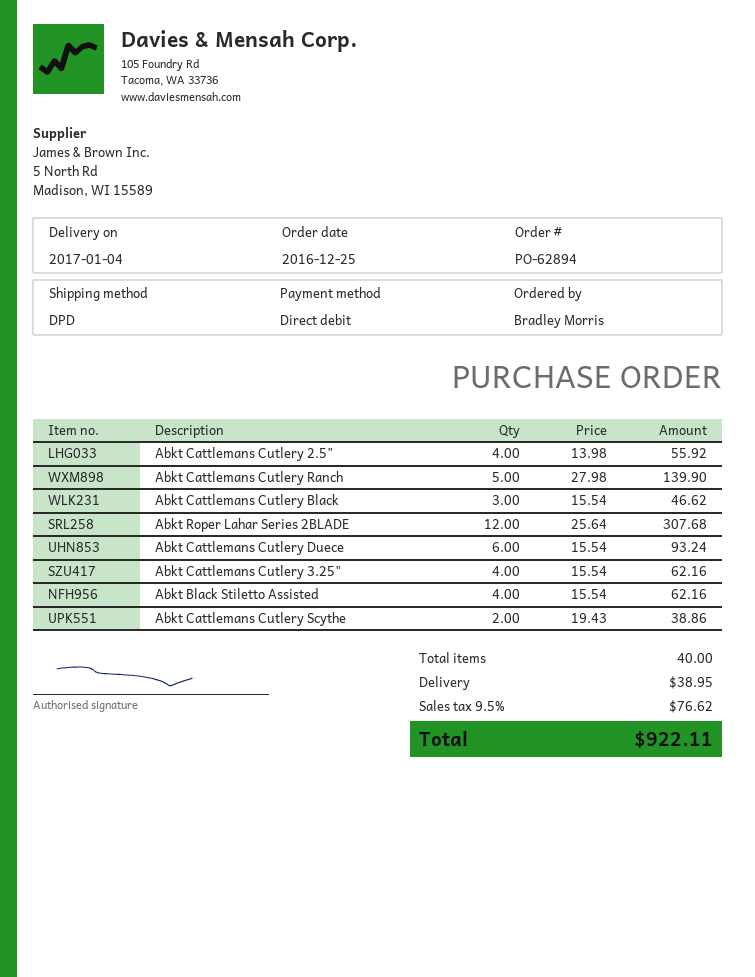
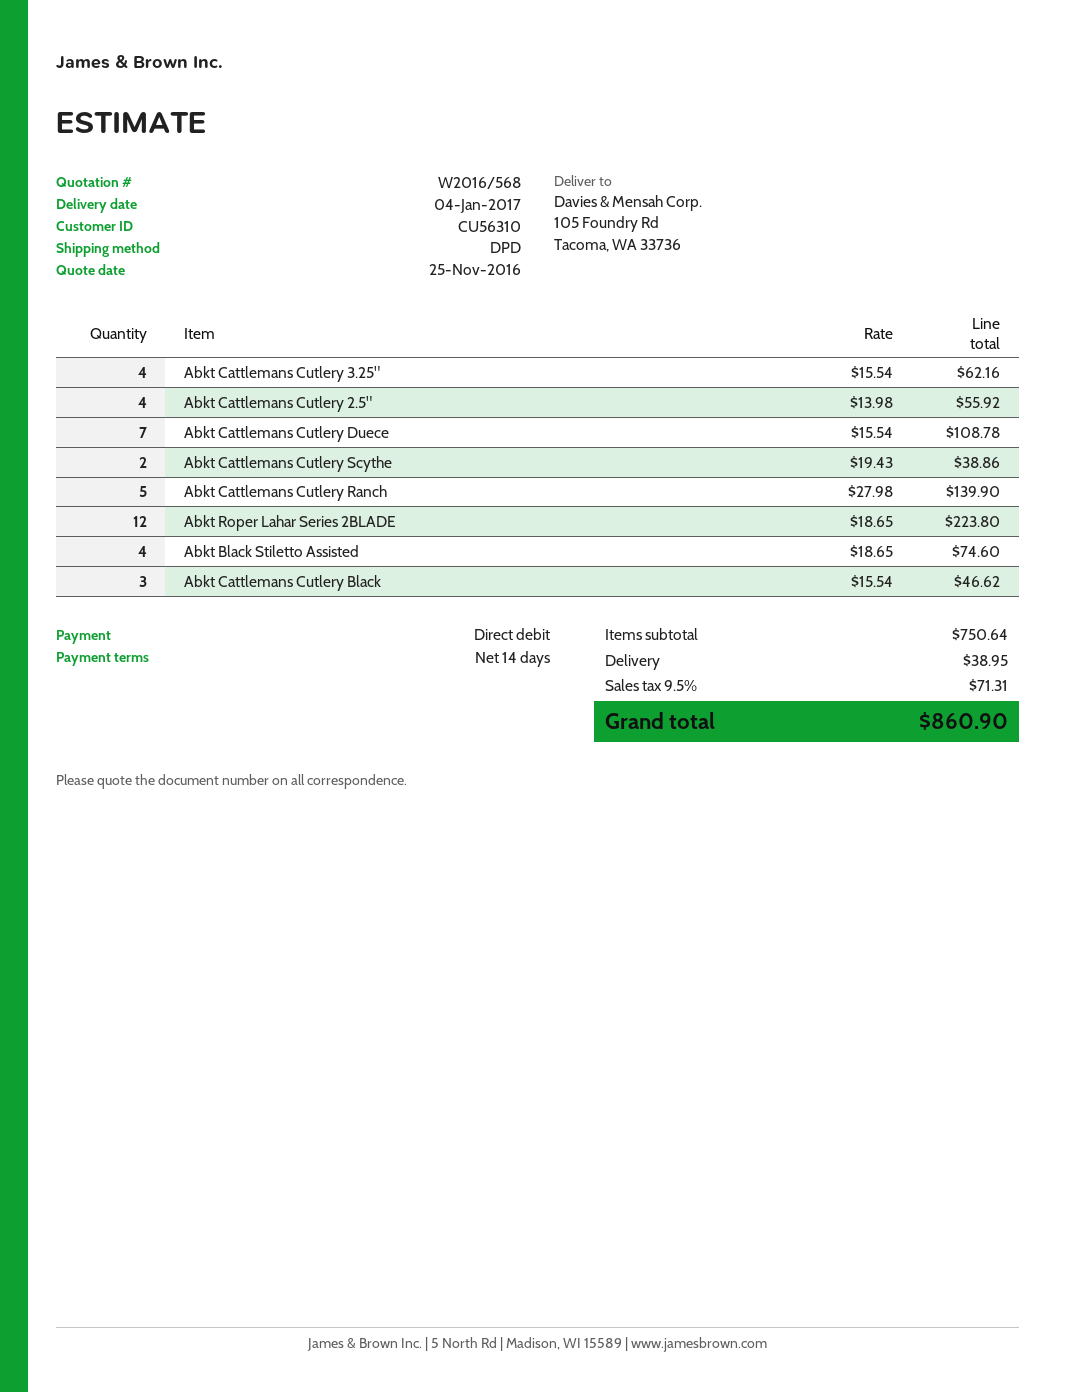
Abkt Roper Lahar Series 2BLADE: 12 x 25.64 = 307.68 -> 12 x 18.65 = 223.80
Abkt Cattlemans Cutlery Duece: 6 x 15.54 = 93.24 -> 7 x 15.54 = 108.78
Abkt Black Stiletto Assisted: 4 x 15.54 = 62.16 -> 4 x 18.65 = 74.60
tax: 9.5% = 76.62 -> 9.5% = 71.31
total: 922.11 -> 860.90

